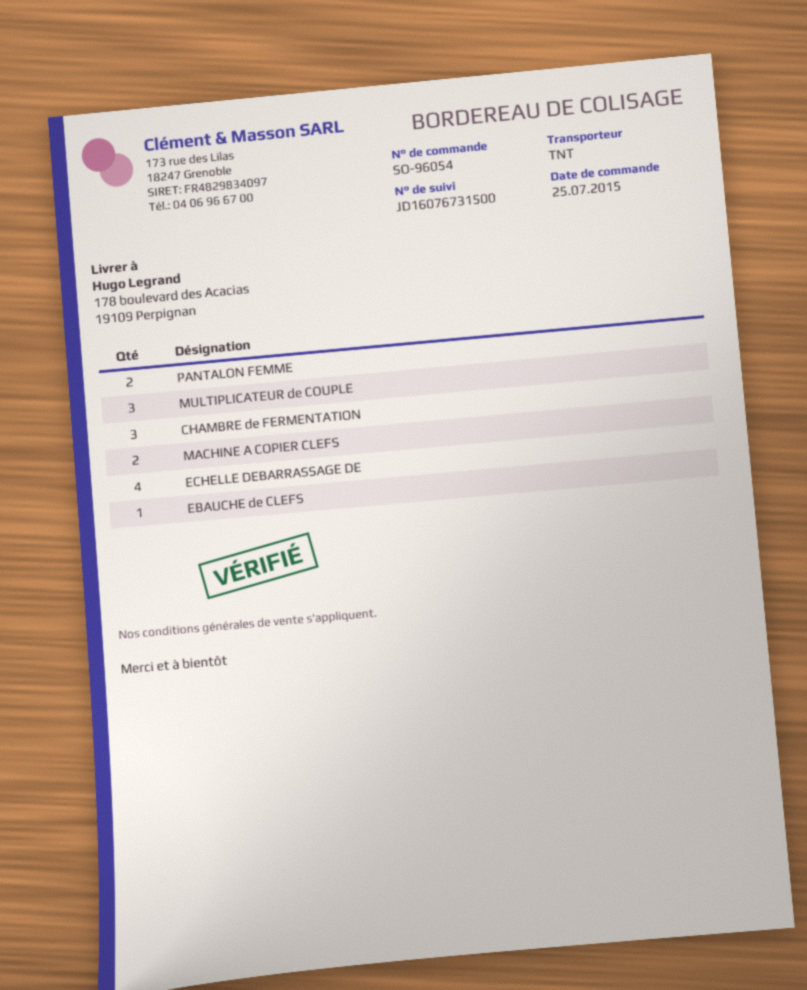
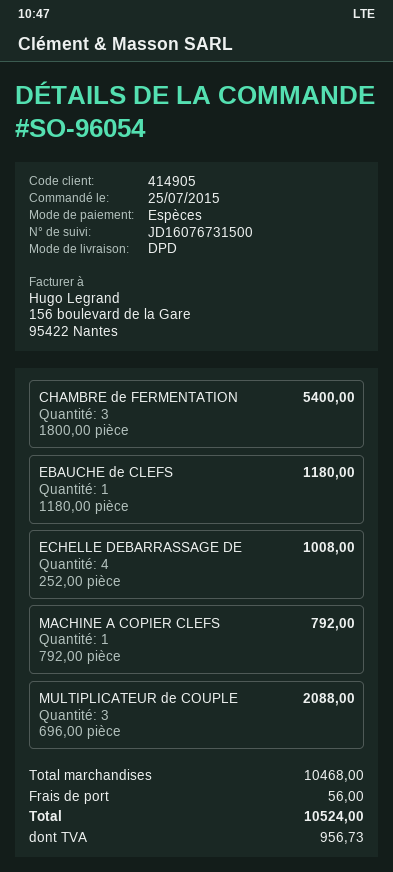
shipping method: TNT -> DPD
PANTALON FEMME: 2 -> none
MACHINE A COPIER CLEFS: 2 -> 1

